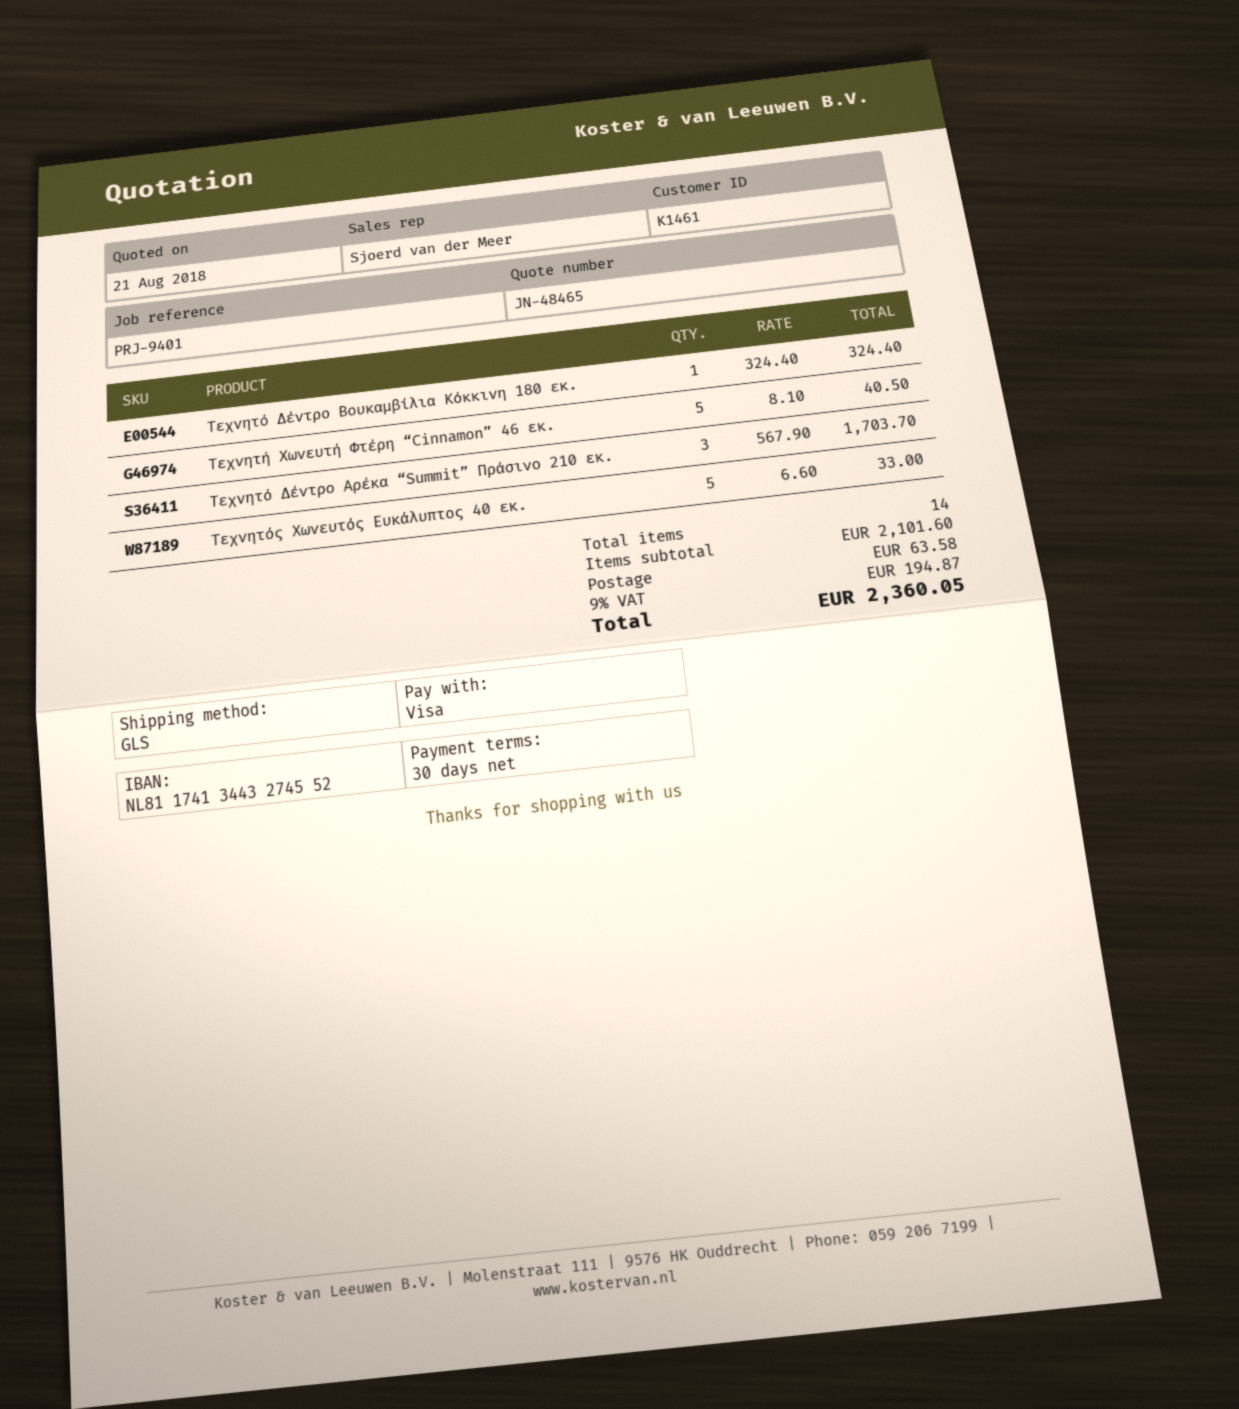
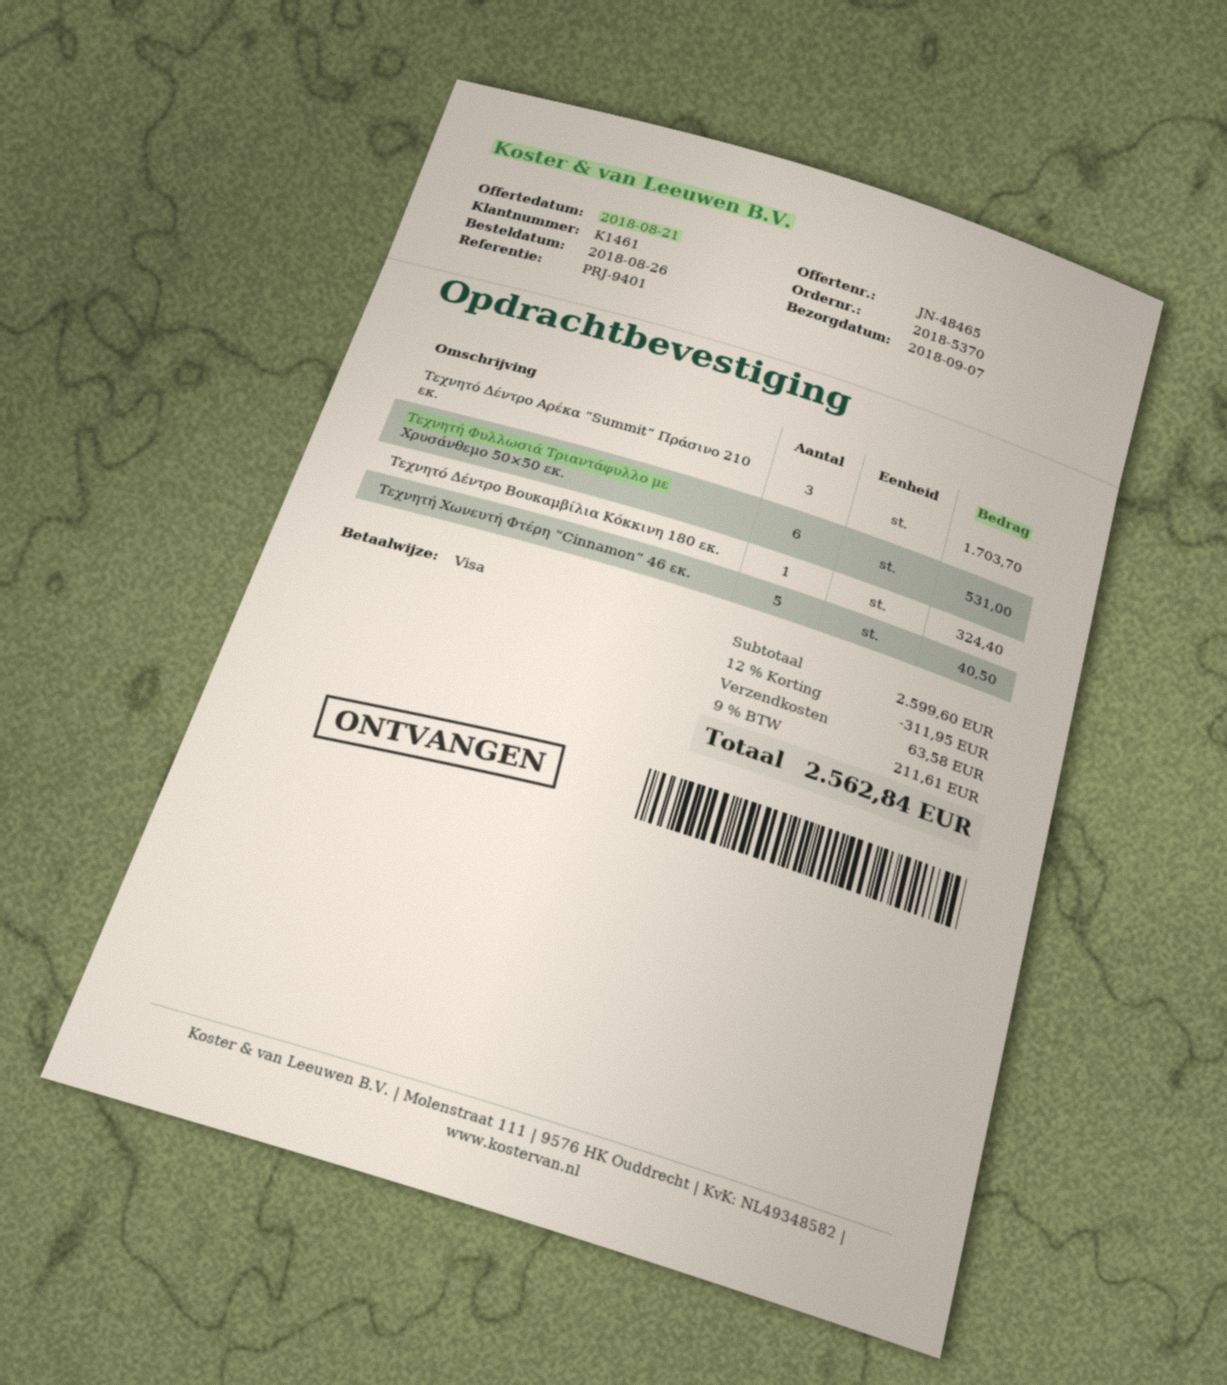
Τεχνητός Χωνευτός Ευκάλυπτος 40 εκ.: 5 for 33.00 -> none
Τεχνητή Φυλλωσιά Τριαντάφυλλο με Χρυσάνθεμο 50×50 εκ.: none -> 6 for 531.00
subtotal: 2101.60 -> 2599.60
discount: none -> 12% = 311.95
tax: 9% = 194.87 -> 9% = 211.61
total: 2360.05 -> 2562.84

